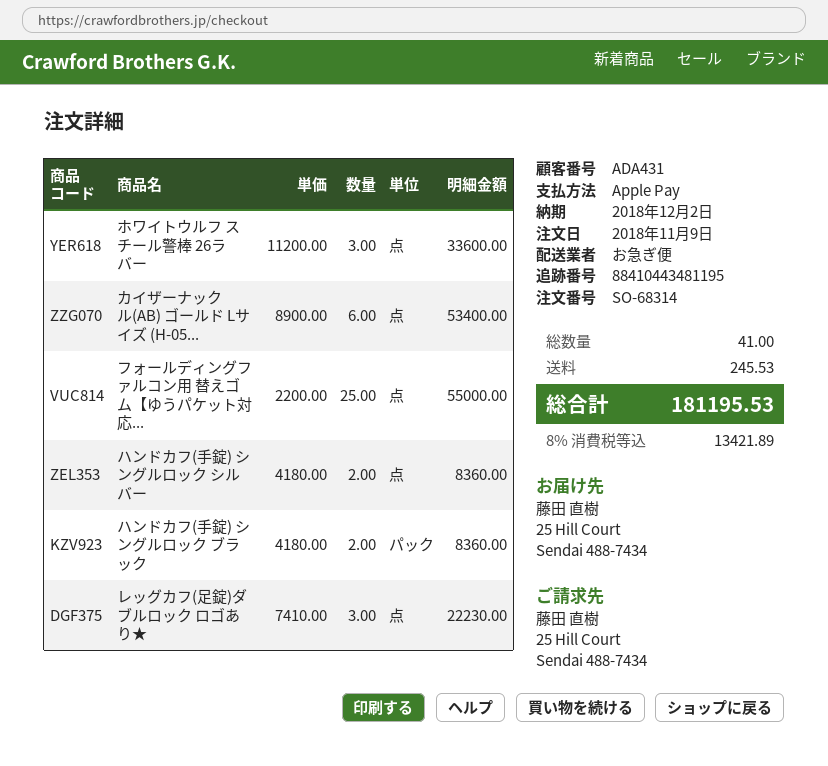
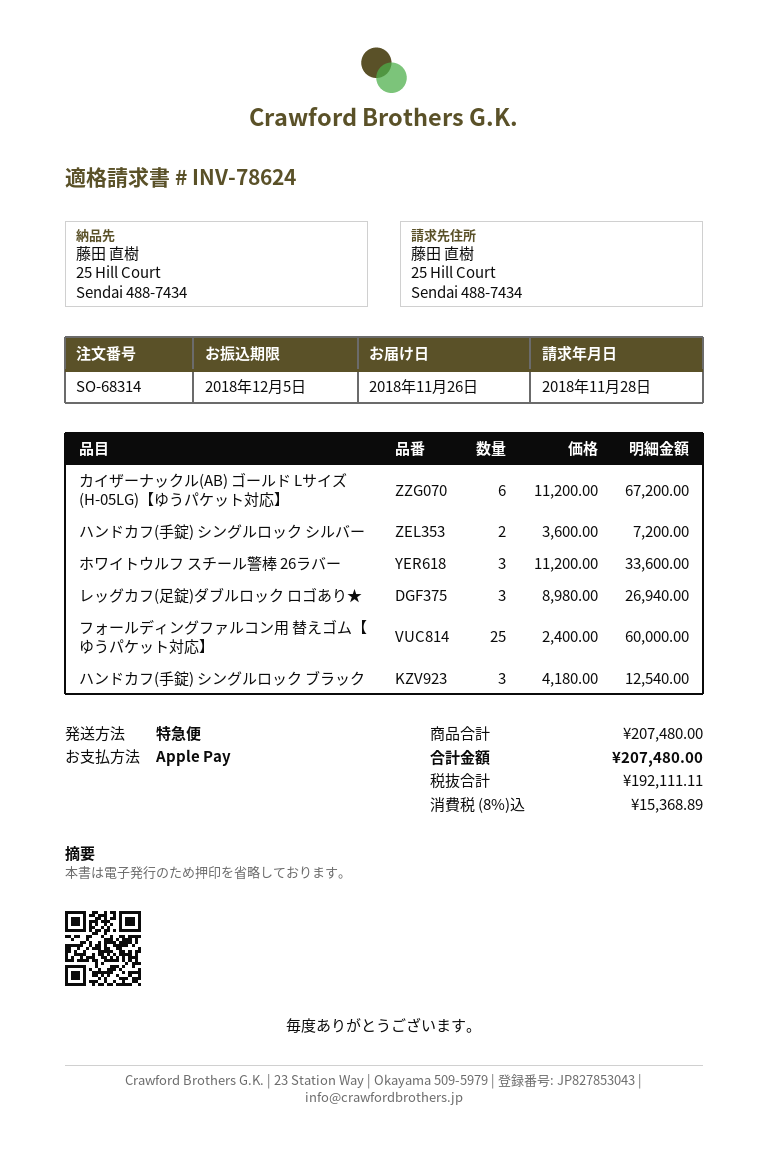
delivery date: 2018-12-02 -> 2018-11-26
カイザーナックル(AB) ゴールド Lサイズ (H-05...: 6 x 8900.00 = 53400.00 -> 6 x 11200.00 = 67200.00
フォールディングファルコン用 替えゴム【ゆうパケット対応...: 25 x 2200.00 = 55000.00 -> 25 x 2400.00 = 60000.00
ハンドカフ(手錠) シングルロック シルバー: 2 x 4180.00 = 8360.00 -> 2 x 3600.00 = 7200.00
ハンドカフ(手錠) シングルロック ブラック: 2 x 4180.00 = 8360.00 -> 3 x 4180.00 = 12540.00
レッグカフ(足錠)ダブルロック ロゴあり★: 3 x 7410.00 = 22230.00 -> 3 x 8980.00 = 26940.00
shipping: 245.53 -> none
tax: 8% = 13421.89 -> 8% = 15368.89
total: 181195.53 -> 207480.00

